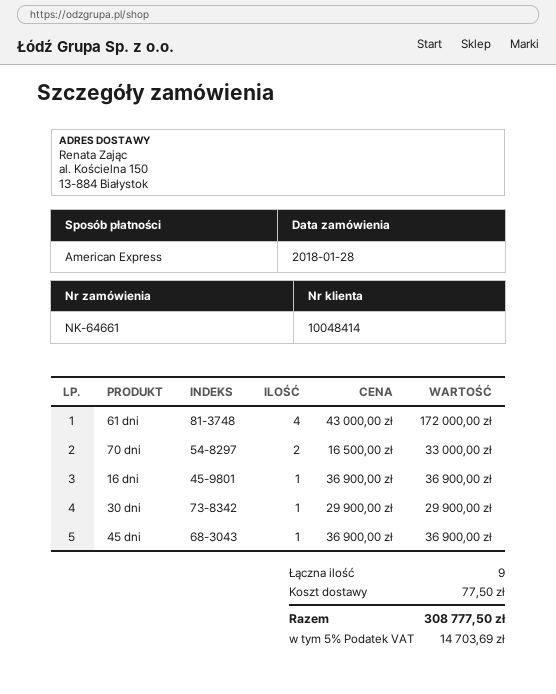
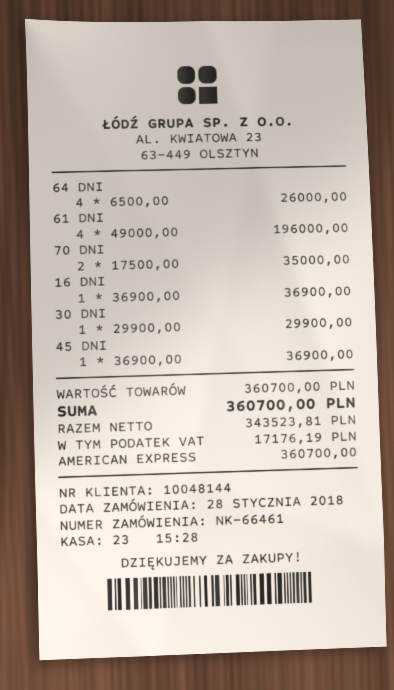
order number: NK-64661 -> NK-66461
customer number: 10048414 -> 10048144
61 dni: 4 x 43000.00 = 172000.00 -> 4 x 49000.00 = 196000.00
70 dni: 2 x 16500.00 = 33000.00 -> 2 x 17500.00 = 35000.00
64 DNI: none -> 4 x 6500.00 = 26000.00
shipping: 77.50 -> none
tax: 14703.69 -> 17176.19
total: 308777.50 -> 360700.00

